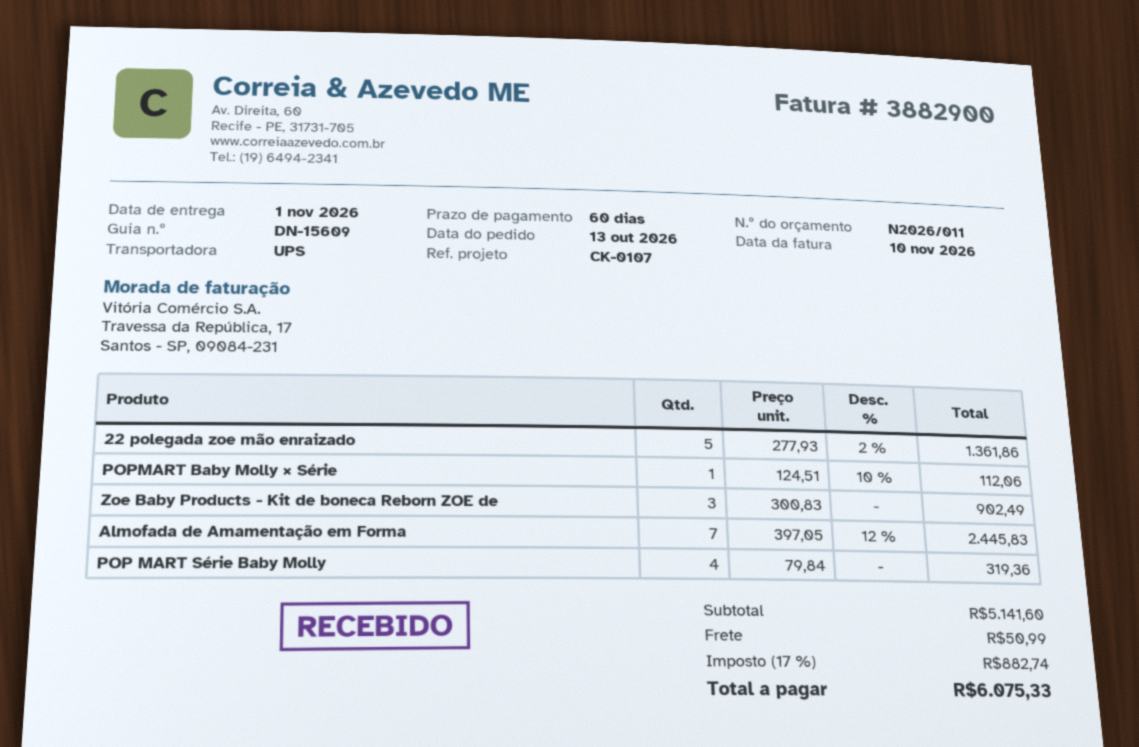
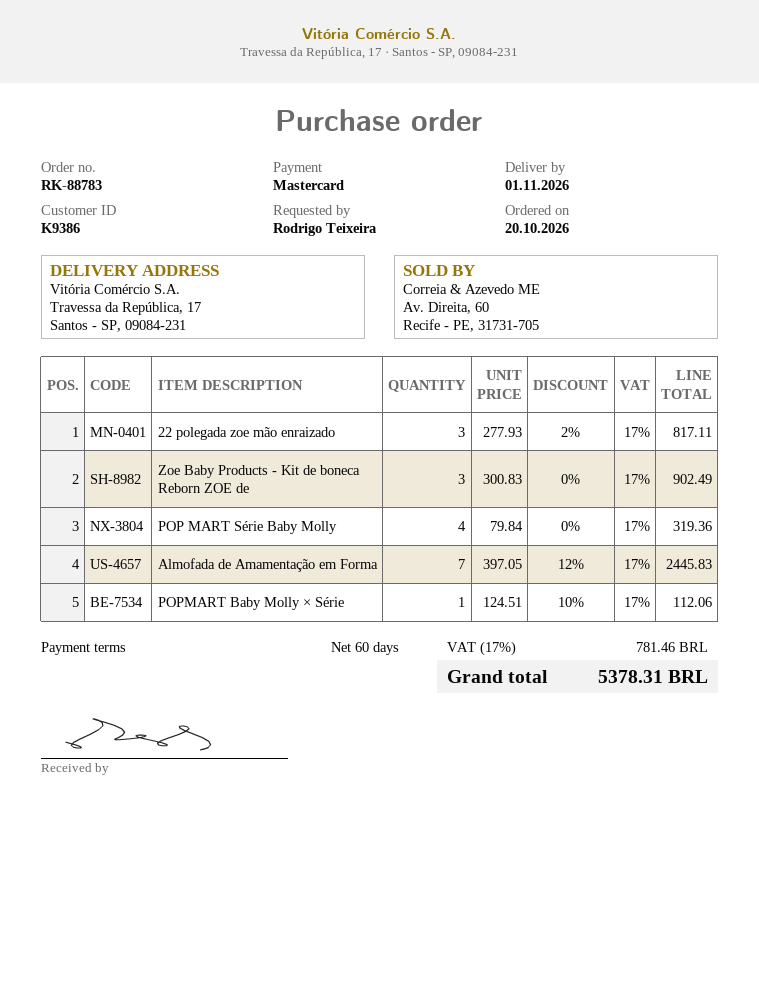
order date: 2026-10-13 -> 2026-10-20
22 polegada zoe mão enraizado: 5 x 277.93 - 2% = 1361.86 -> 3 x 277.93 - 2% = 817.11
shipping: 50.99 -> none
tax: 17% = 882.74 -> 17% = 781.46
total: 6075.33 -> 5378.31

